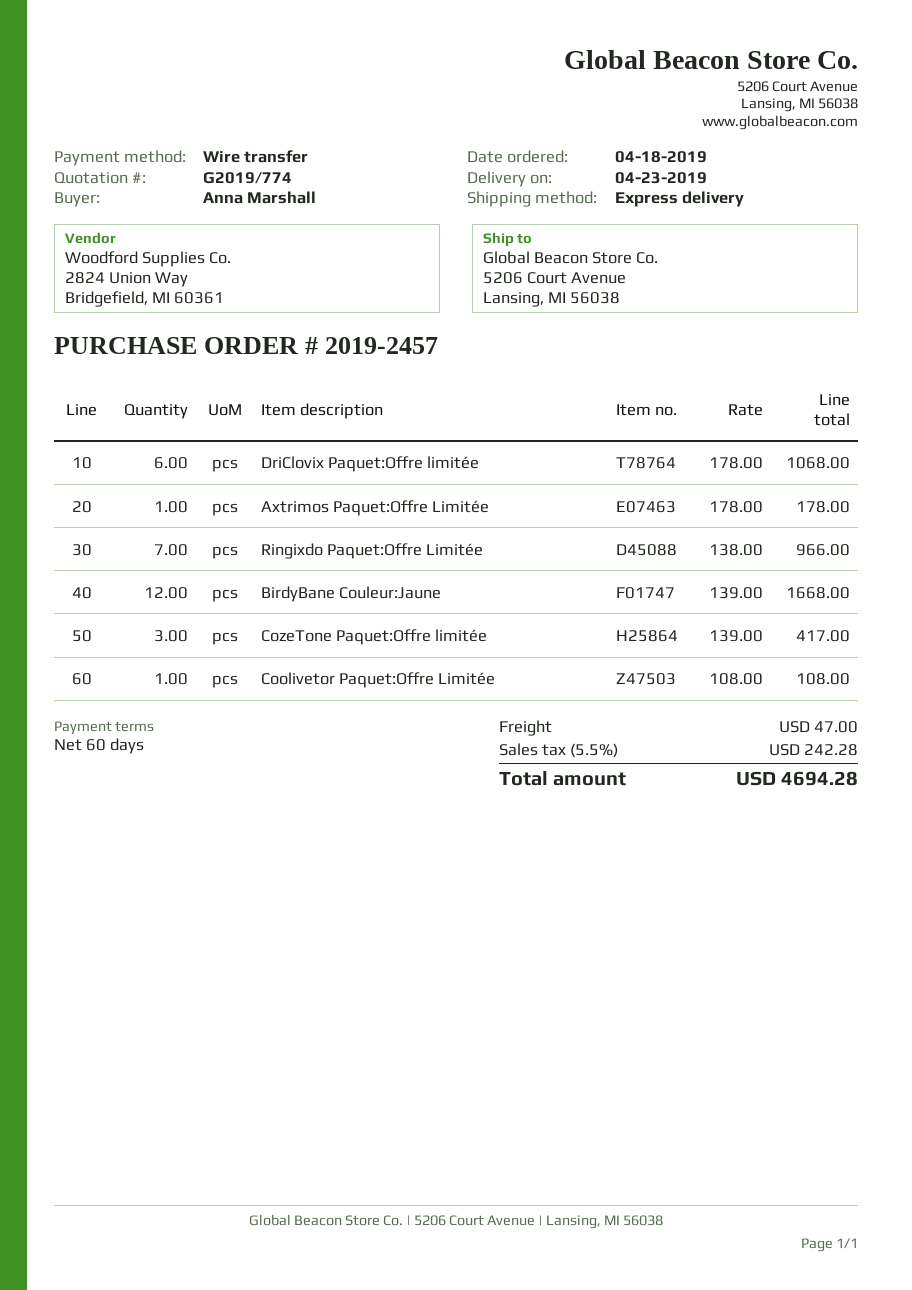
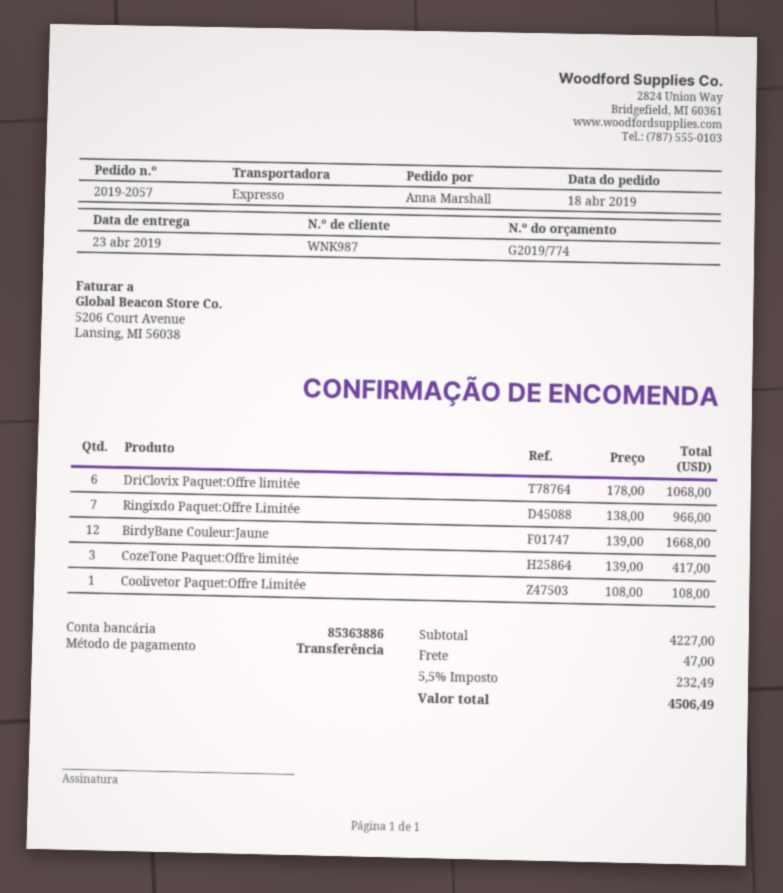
order number: 2019-2457 -> 2019-2057
Axtrimos Paquet:Offre Limitée: 1 x 178.00 = 178.00 -> none
tax: 5.5% = 242.28 -> 5.5% = 232.49
total: 4694.28 -> 4506.49

